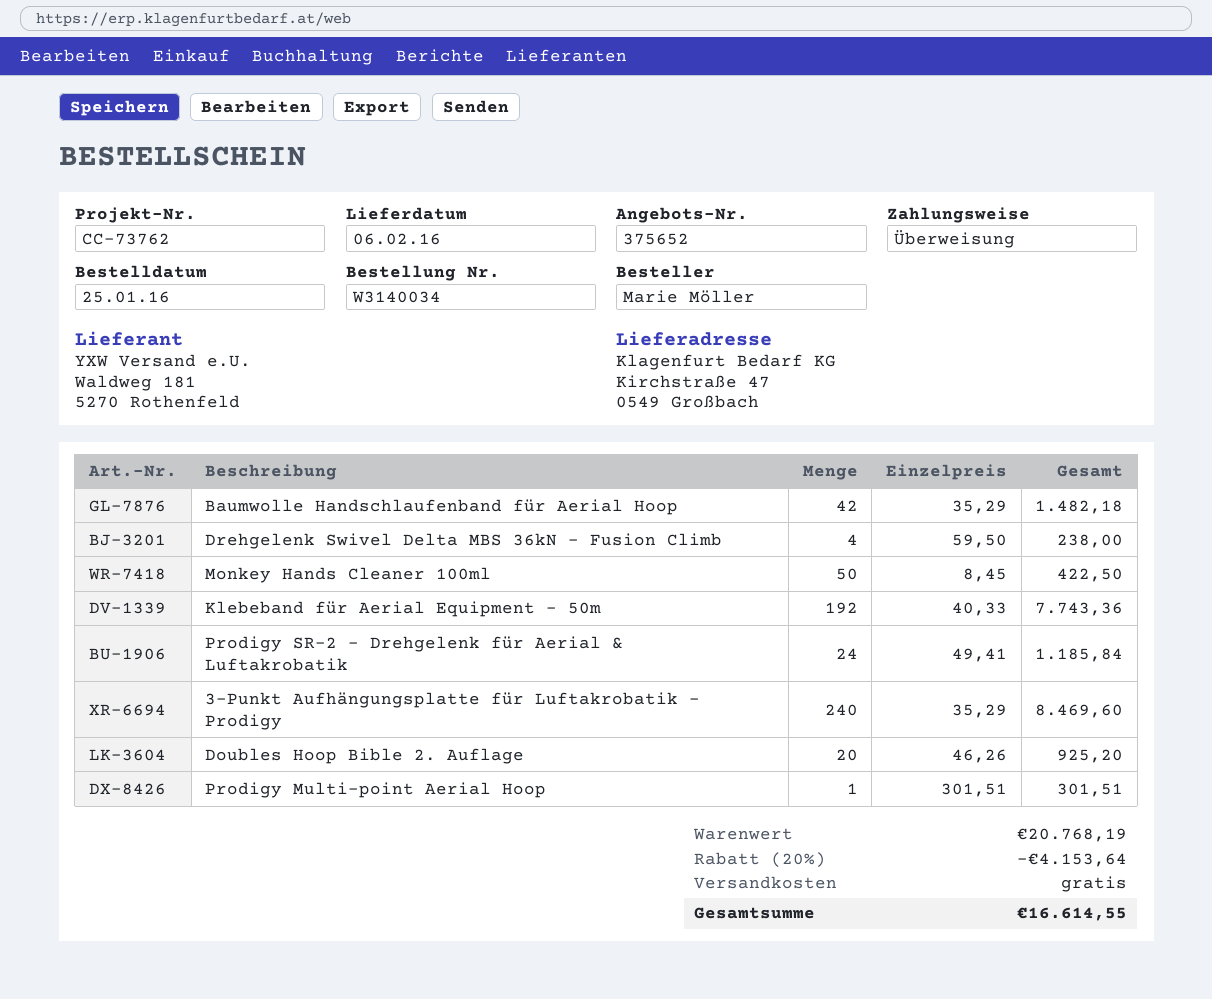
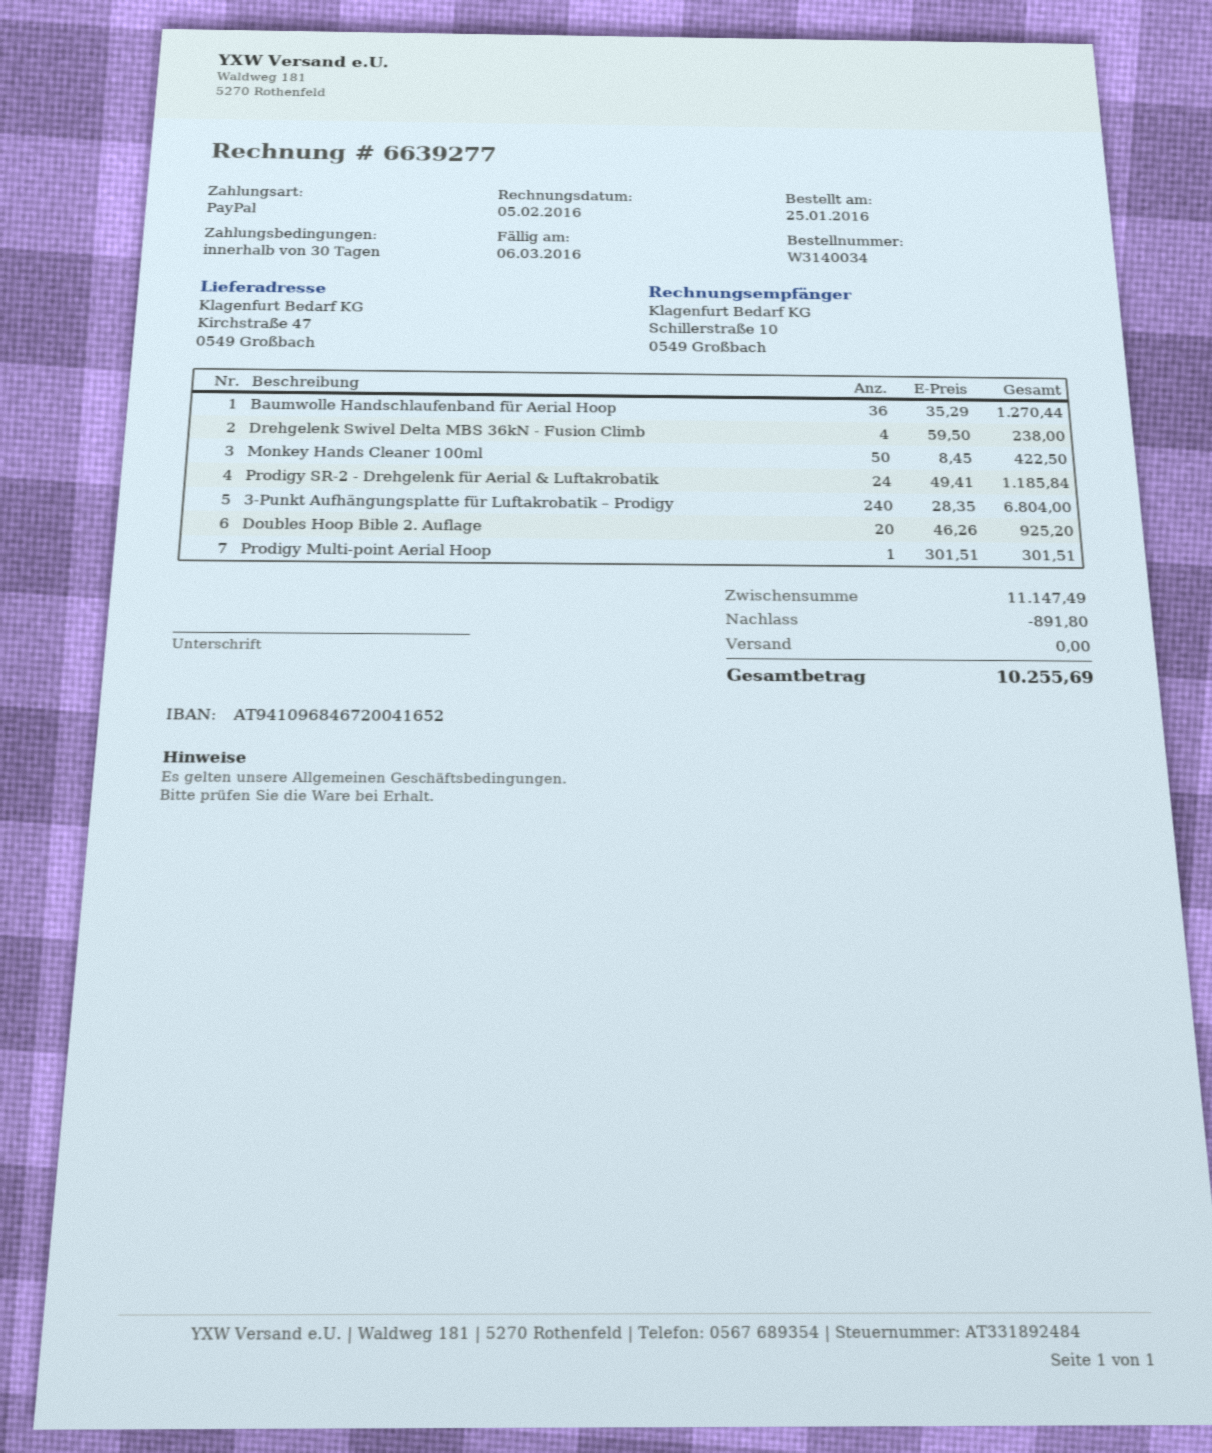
payment method: bank transfer -> PayPal
Baumwolle Handschlaufenband für Aerial Hoop: 42 x 35.29 = 1482.18 -> 36 x 35.29 = 1270.44
Klebeband für Aerial Equipment - 50m: 192 x 40.33 = 7743.36 -> none
3-Punkt Aufhängungsplatte für Luftakrobatik – Prodigy: 240 x 35.29 = 8469.60 -> 240 x 28.35 = 6804.00
subtotal: 20768.19 -> 11147.49
discount: 4153.64 -> 891.80
total: 16614.55 -> 10255.69

